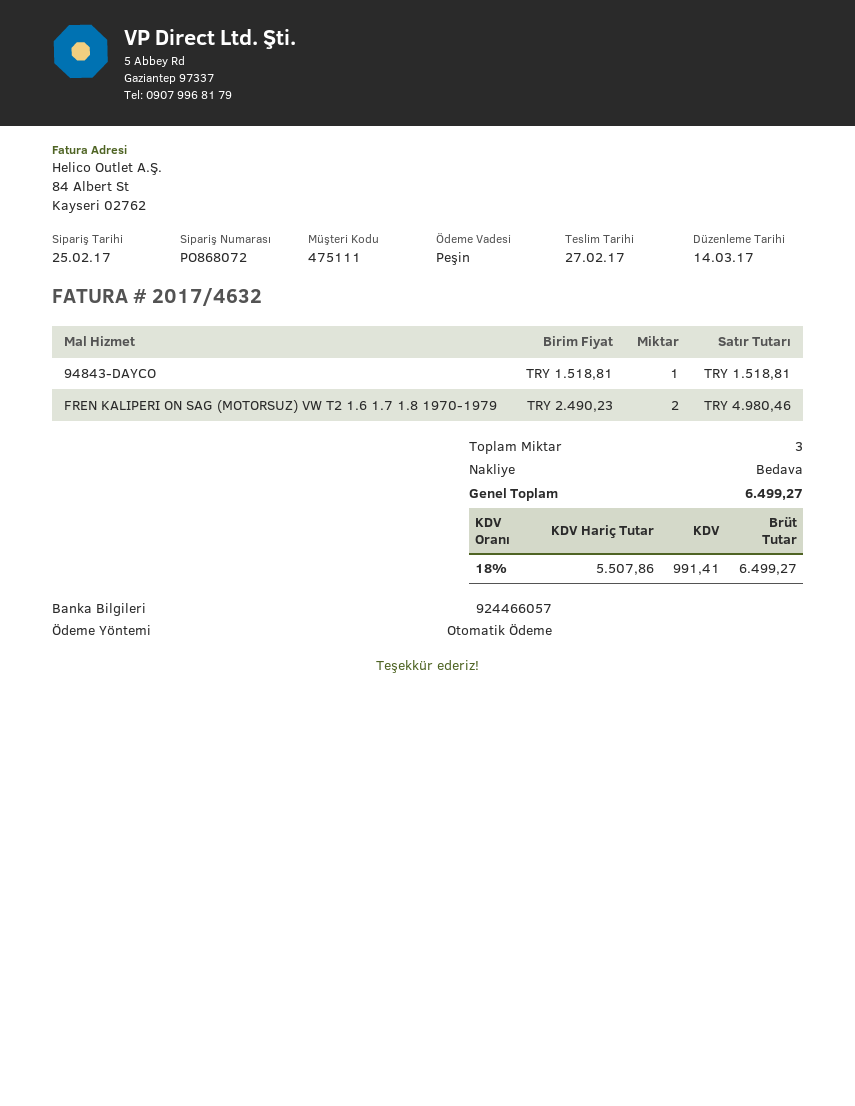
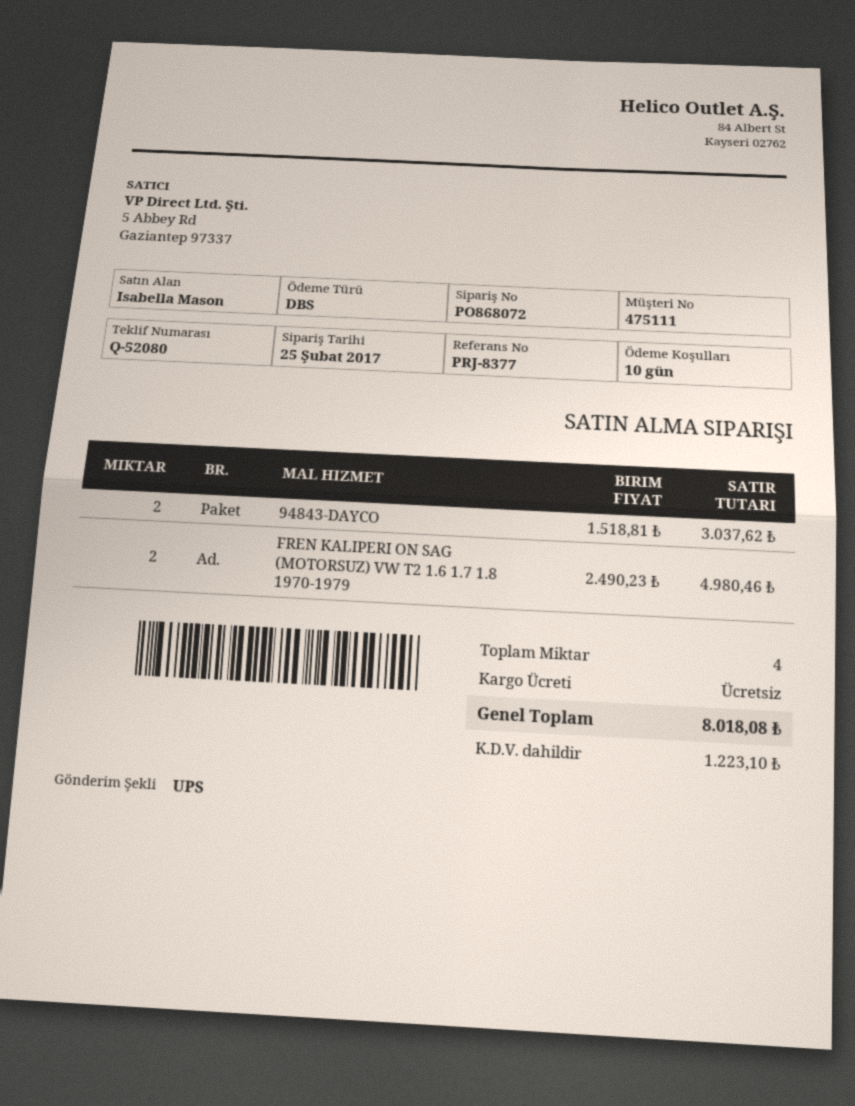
payment terms: on receipt -> 10 days
94843-DAYCO: 1 x 1518.81 = 1518.81 -> 2 x 1518.81 = 3037.62
total quantity: 3 -> 4
tax: 991.41 -> 1223.10
total: 6499.27 -> 8018.08

